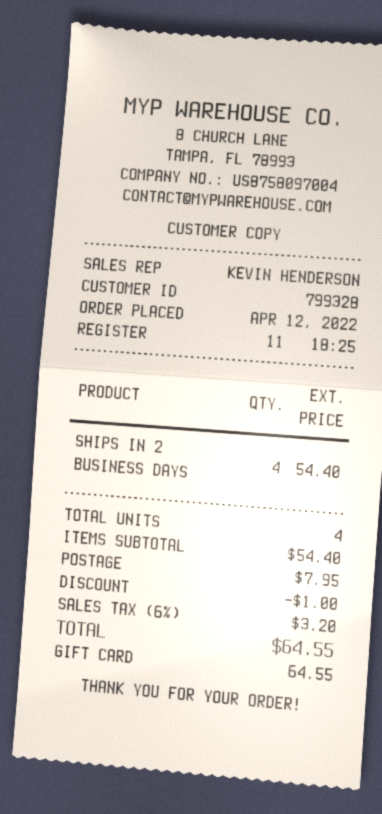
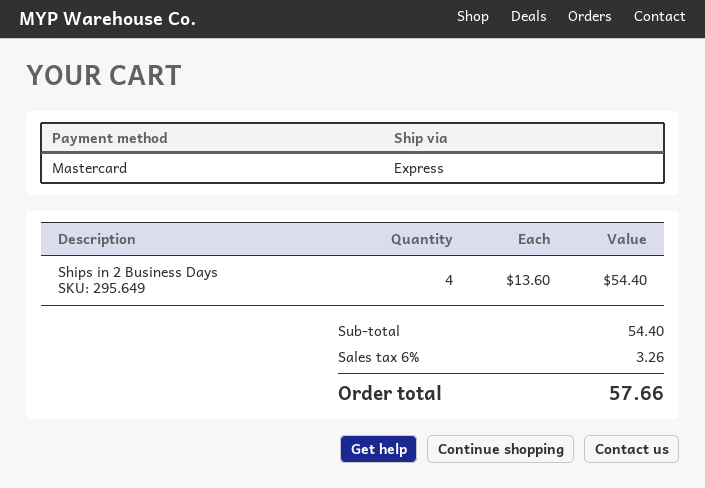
payment method: gift card -> Mastercard
discount: 1.00 -> none
shipping: 7.95 -> none
tax: 6% = 3.20 -> 6% = 3.26
total: 64.55 -> 57.66

